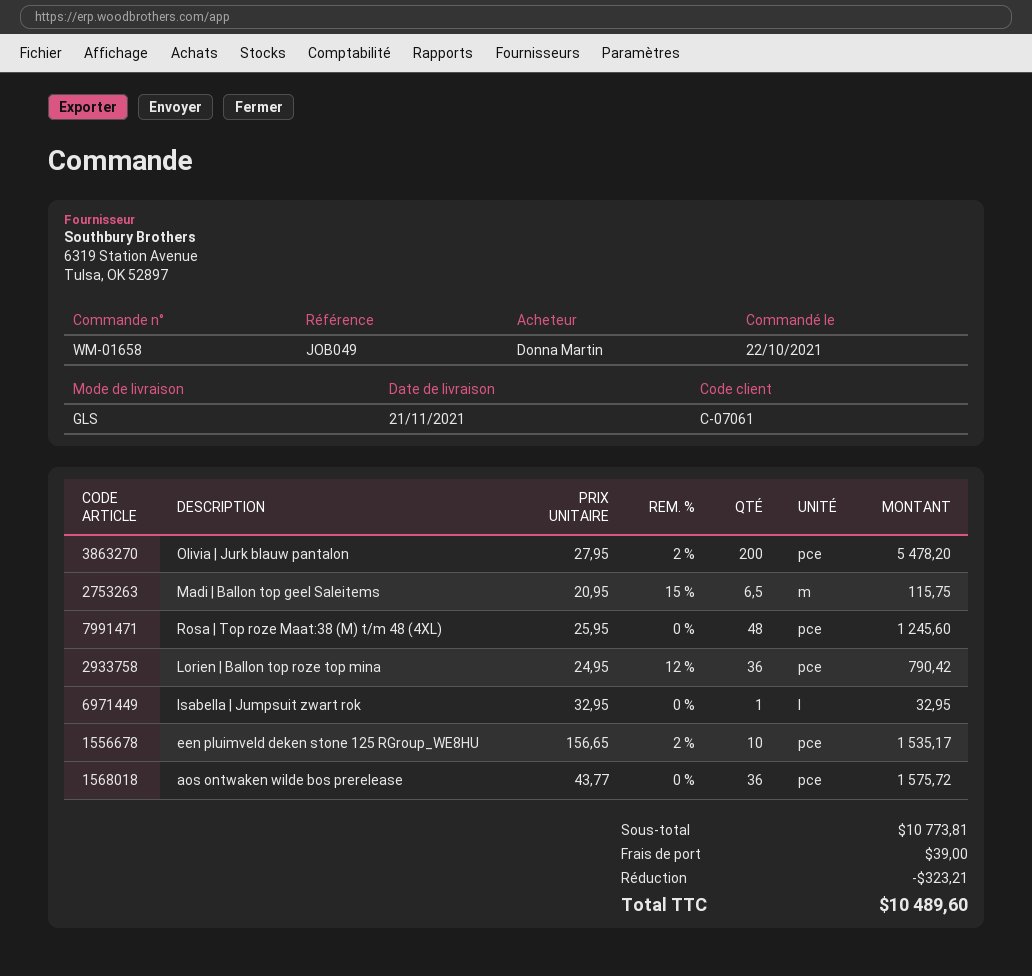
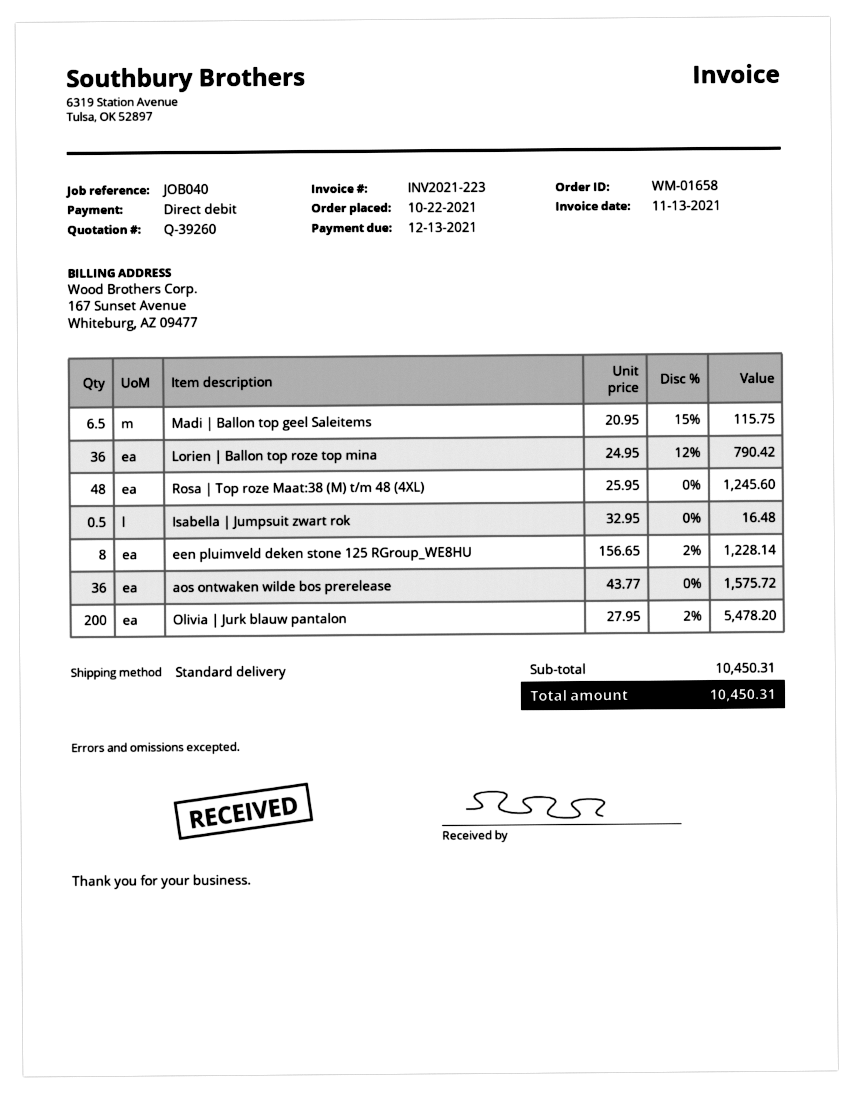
reference: JOB049 -> JOB040
shipping method: GLS -> standard
Isabella | Jumpsuit zwart rok: 1 x 32.95 = 32.95 -> 0.5 x 32.95 = 16.48
een pluimveld deken stone 125 RGroup_WE8HU: 10 x 156.65 - 2% = 1535.17 -> 8 x 156.65 - 2% = 1228.14
subtotal: 10773.81 -> 10450.31
discount: 323.21 -> none
shipping: 39.00 -> none
total: 10489.60 -> 10450.31

